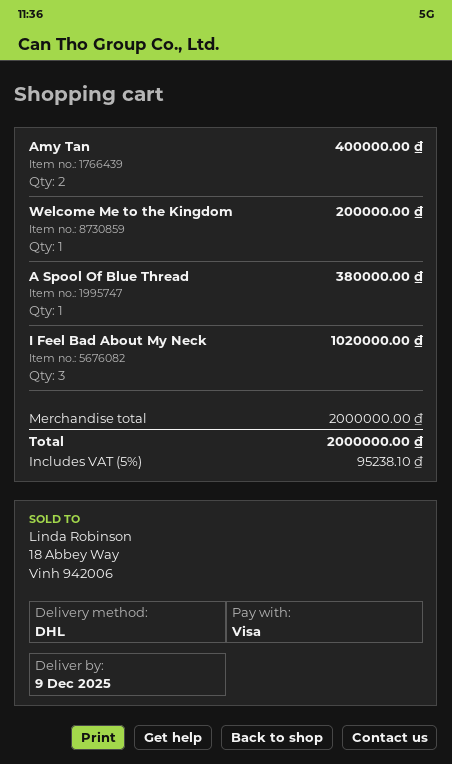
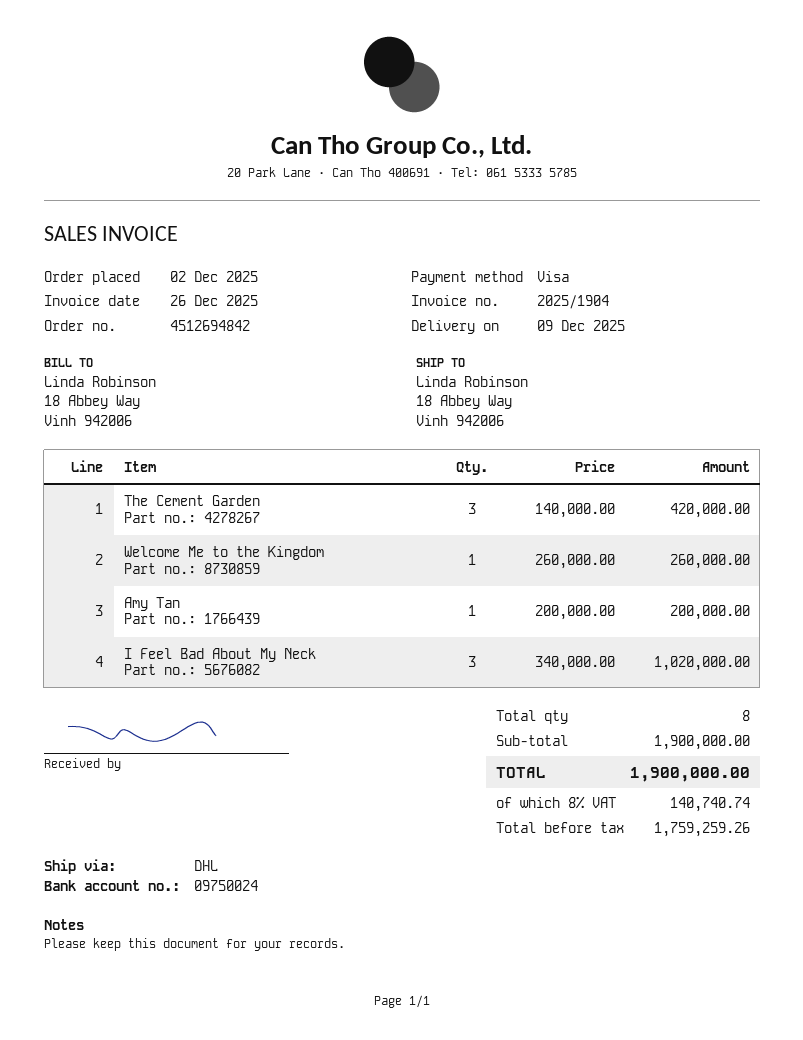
Amy Tan: 2 for 400000.00 -> 1 for 200000.00
Welcome Me to the Kingdom: 1 for 200000.00 -> 1 for 260000.00
A Spool Of Blue Thread: 1 for 380000.00 -> none
The Cement Garden: none -> 3 for 420000.00
subtotal: 2000000.00 -> 1900000.00
tax: 5% = 95238.10 -> 8% = 140740.74
total: 2000000.00 -> 1900000.00

